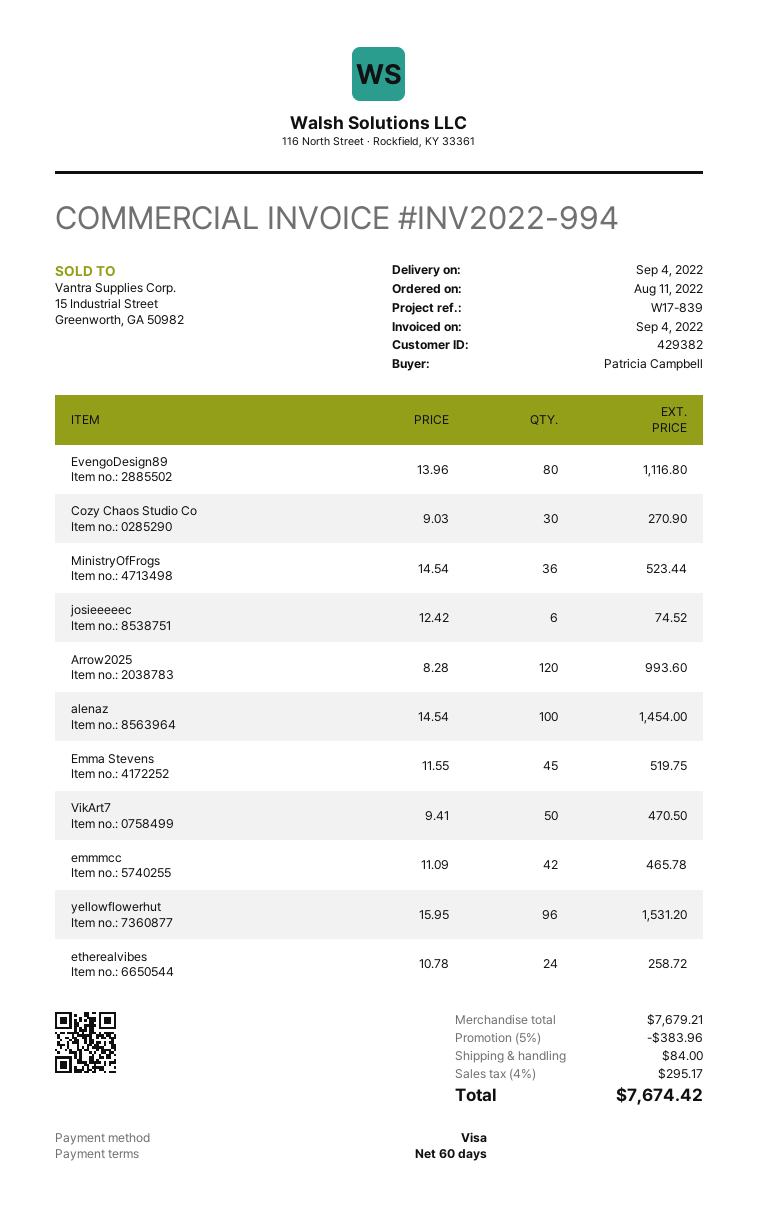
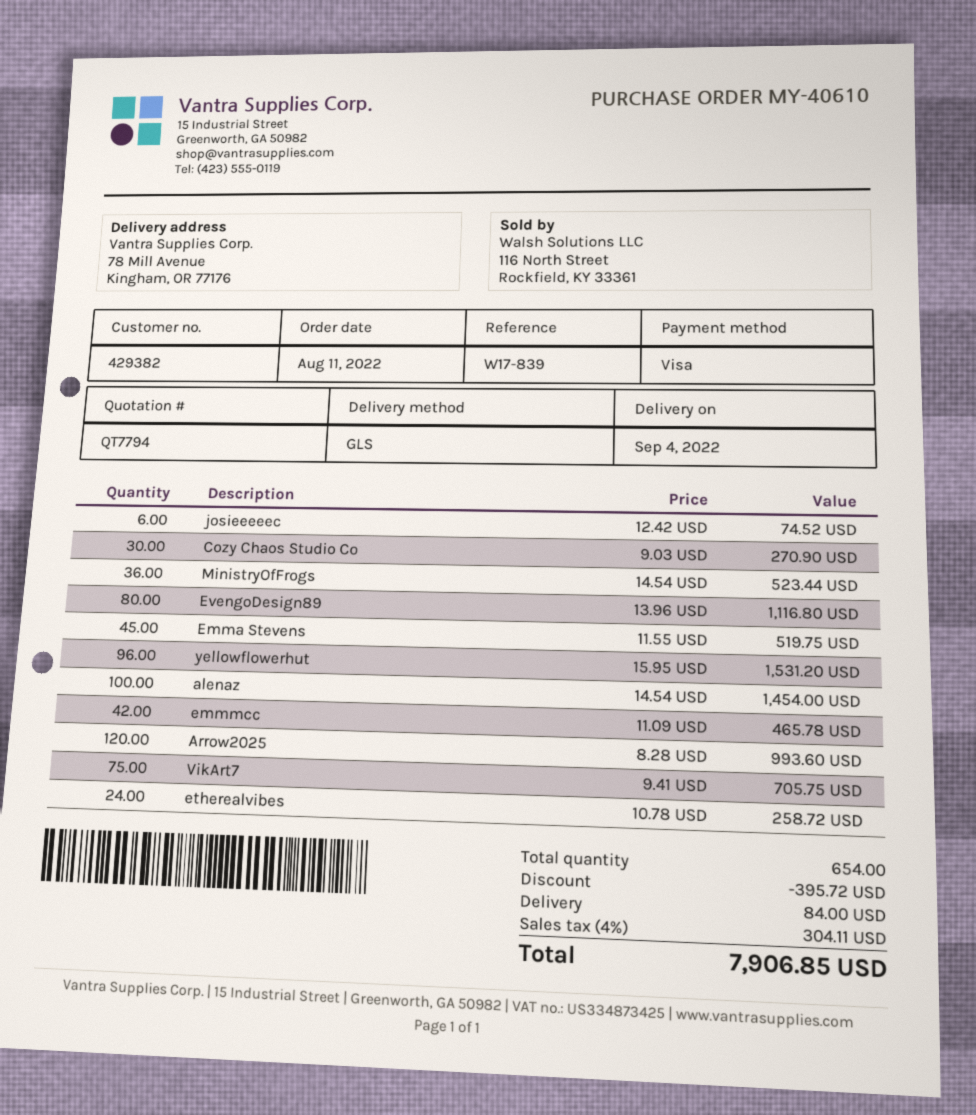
VikArt7: 50 x 9.41 = 470.50 -> 75 x 9.41 = 705.75
discount: 383.96 -> 395.72
tax: 4% = 295.17 -> 4% = 304.11
total: 7674.42 -> 7906.85

